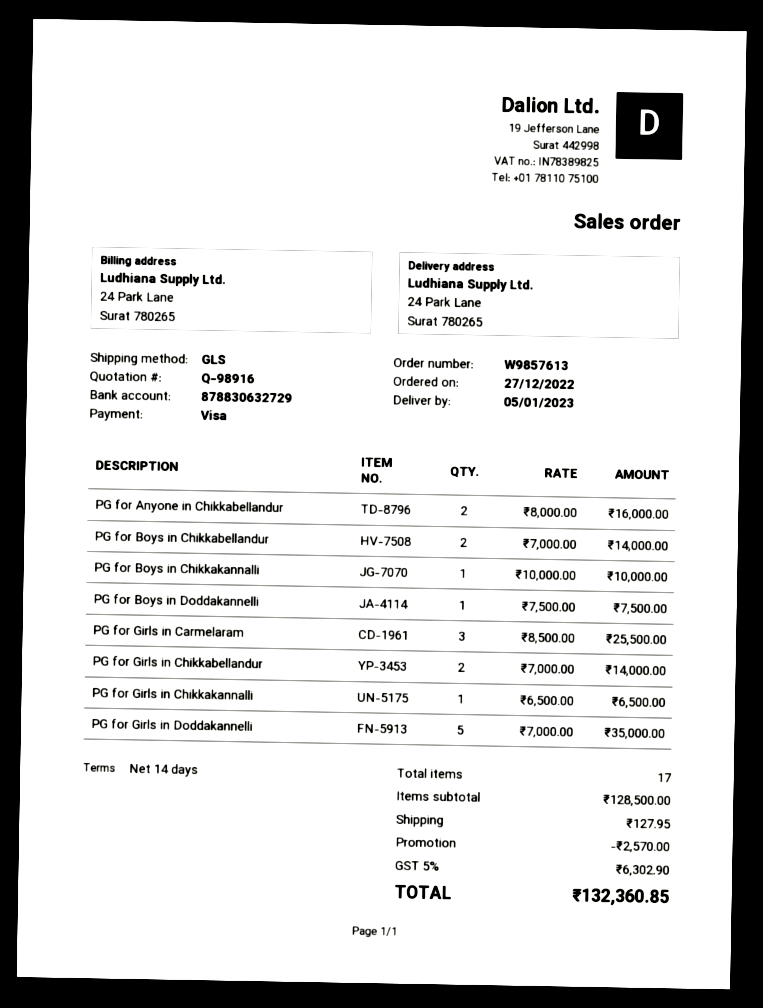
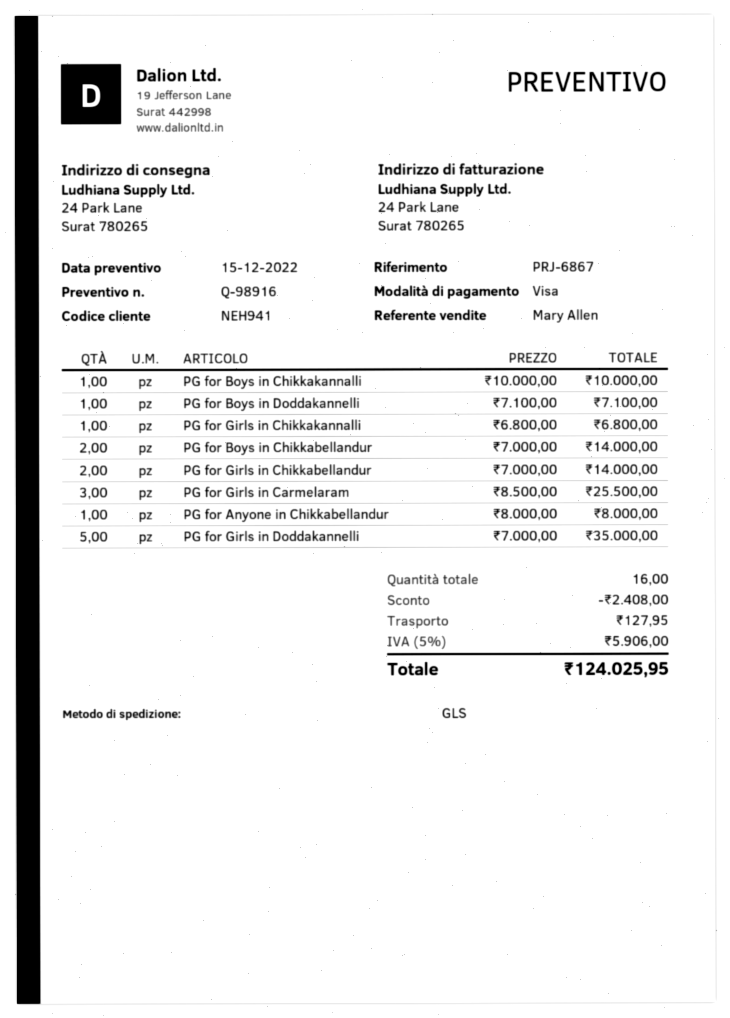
PG for Anyone in Chikkabellandur: 2 x 8000.00 = 16000.00 -> 1 x 8000.00 = 8000.00
PG for Boys in Doddakannelli: 1 x 7500.00 = 7500.00 -> 1 x 7100.00 = 7100.00
PG for Girls in Chikkakannalli: 1 x 6500.00 = 6500.00 -> 1 x 6800.00 = 6800.00
total quantity: 17 -> 16
discount: 2570.00 -> 2408.00
tax: 5% = 6302.90 -> 5% = 5906.00
total: 132360.85 -> 124025.95

